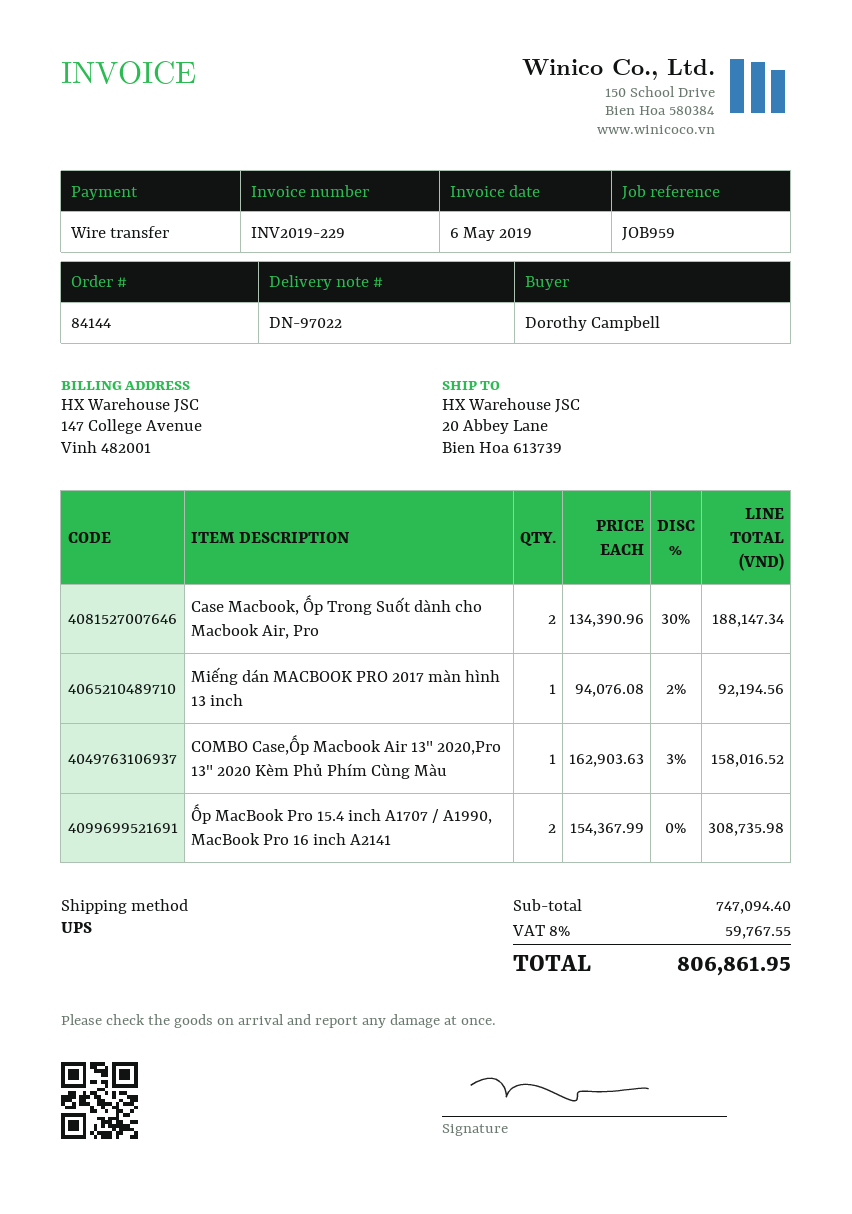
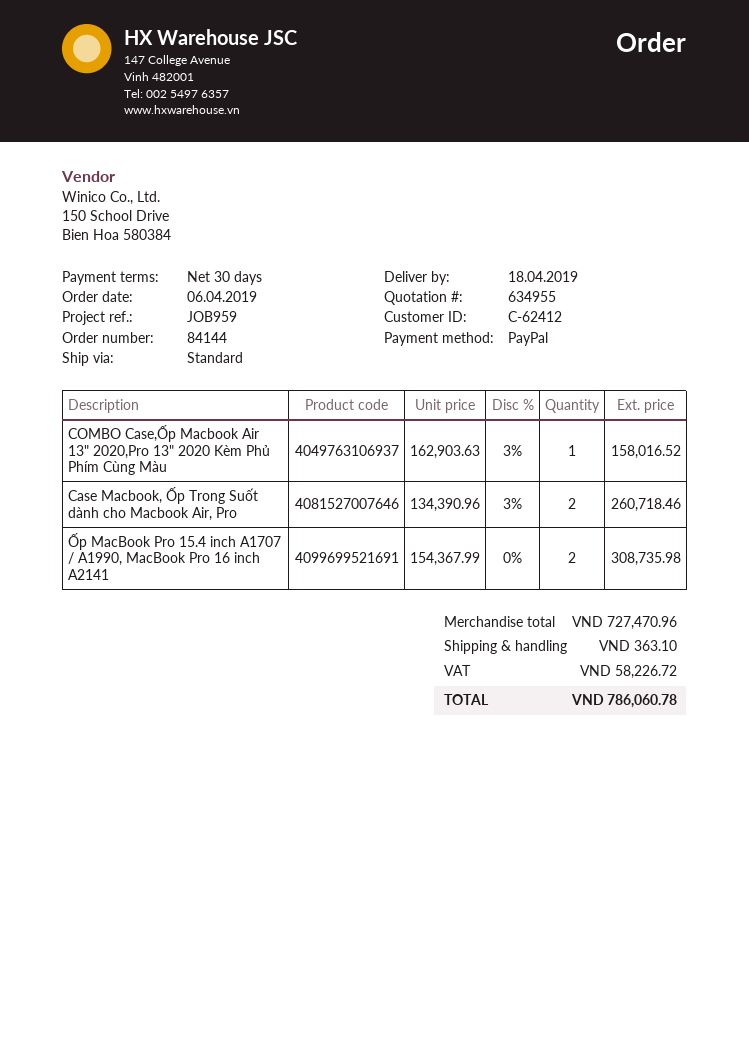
payment method: bank transfer -> PayPal
shipping method: UPS -> standard
Case Macbook, Ốp Trong Suốt dành cho Macbook Air, Pro: 2 x 134390.96 - 30% = 188147.34 -> 2 x 134390.96 - 3% = 260718.46
Miếng dán MACBOOK PRO 2017 màn hình 13 inch: 1 x 94076.08 - 2% = 92194.56 -> none
subtotal: 747094.40 -> 727470.96
shipping: none -> 363.10
tax: 59767.55 -> 58226.72
total: 806861.95 -> 786060.78

